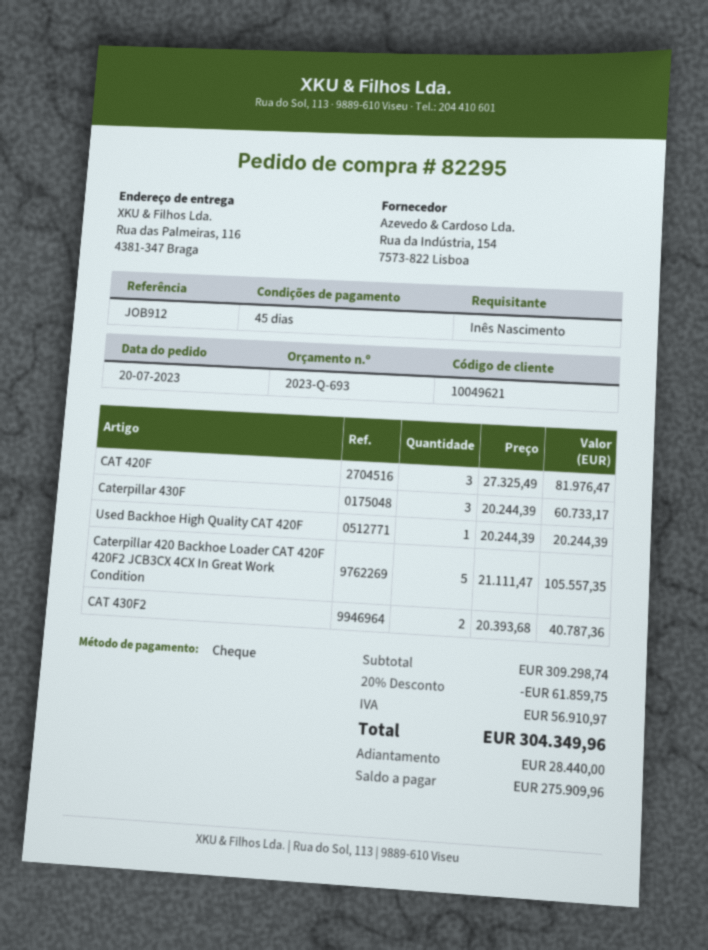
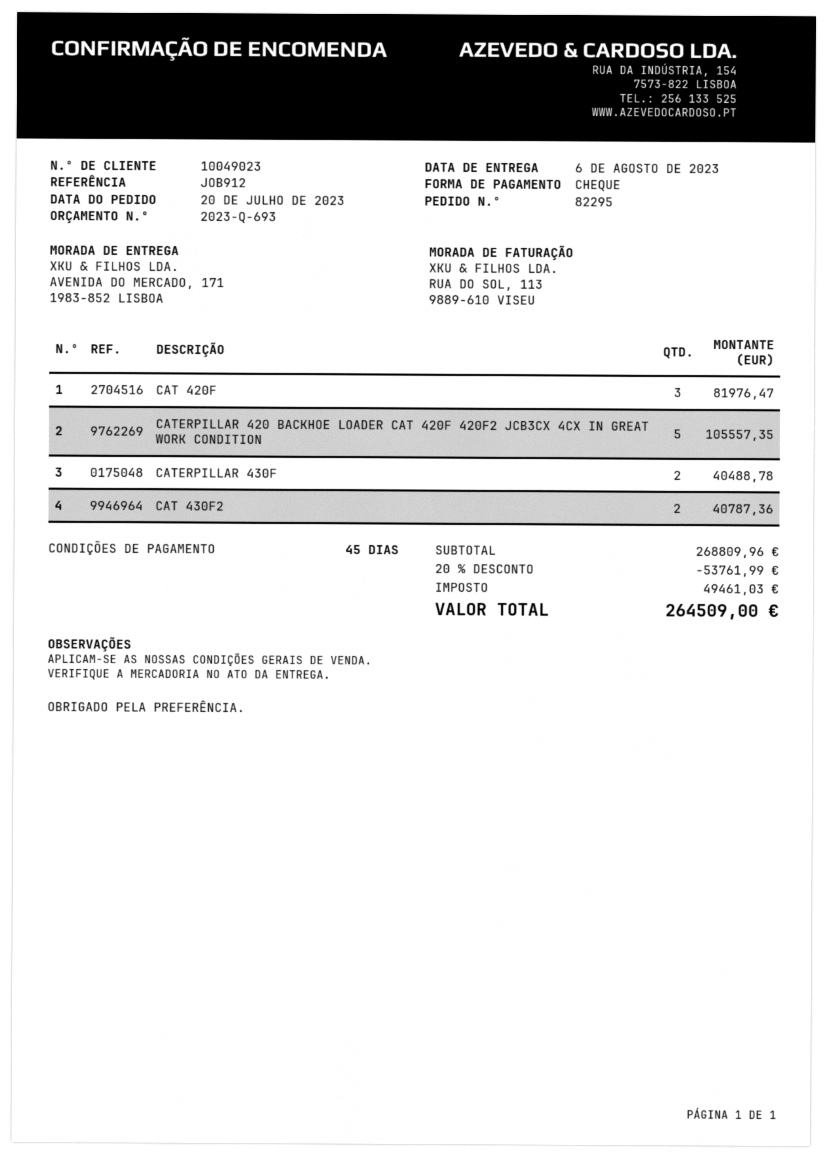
customer number: 10049621 -> 10049023
ship to: Rua das Palmeiras, 116, 4381-347 Braga -> AVENIDA DO MERCADO, 171, 1983-852 LISBOA
Caterpillar 430F: 3 for 60733.17 -> 2 for 40488.78
Used Backhoe High Quality CAT 420F: 1 for 20244.39 -> none
subtotal: 309298.74 -> 268809.96
discount: 20% = 61859.75 -> 20% = 53761.99
tax: 56910.97 -> 49461.03
total: 304349.96 -> 264509.00

